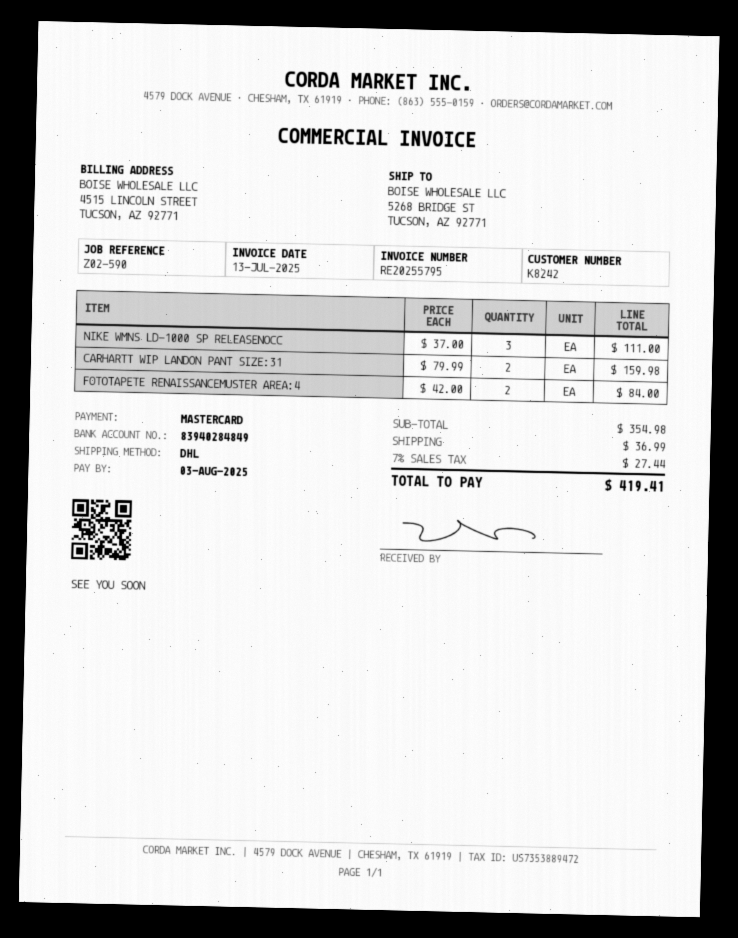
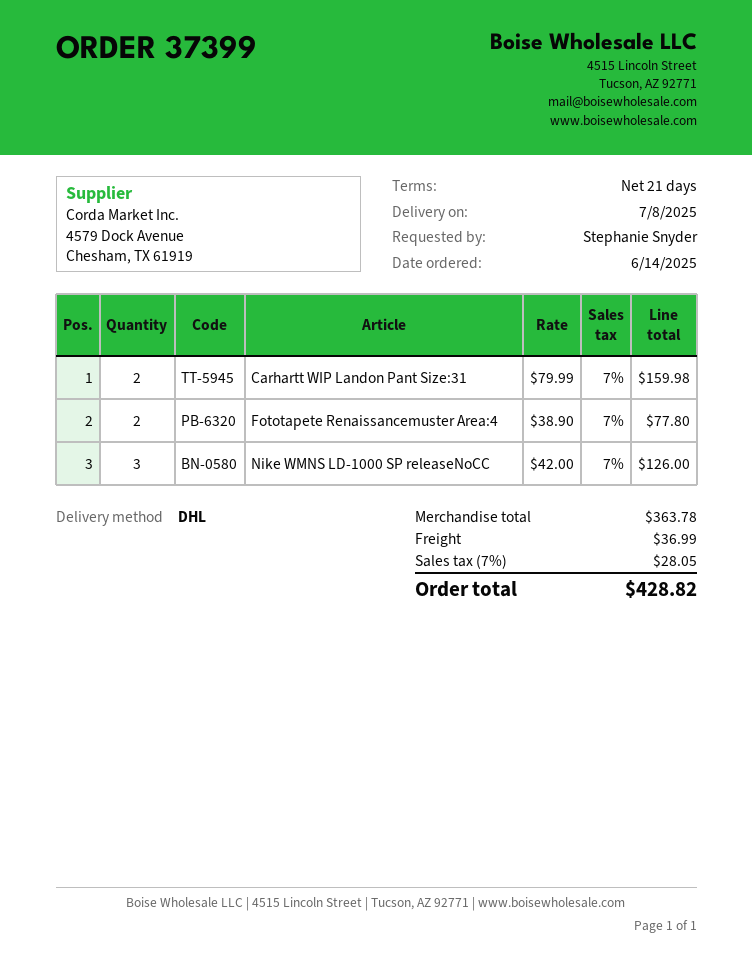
NIKE WMNS LD-1000 SP RELEASENOCC: 3 x 37.00 = 111.00 -> 3 x 42.00 = 126.00
FOTOTAPETE RENAISSANCEMUSTER AREA:4: 2 x 42.00 = 84.00 -> 2 x 38.90 = 77.80
subtotal: 354.98 -> 363.78
tax: 7% = 27.44 -> 7% = 28.05
total: 419.41 -> 428.82

